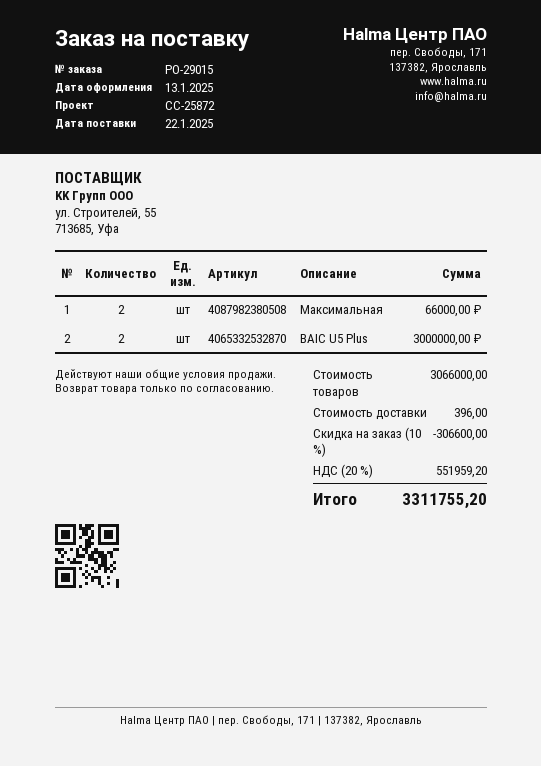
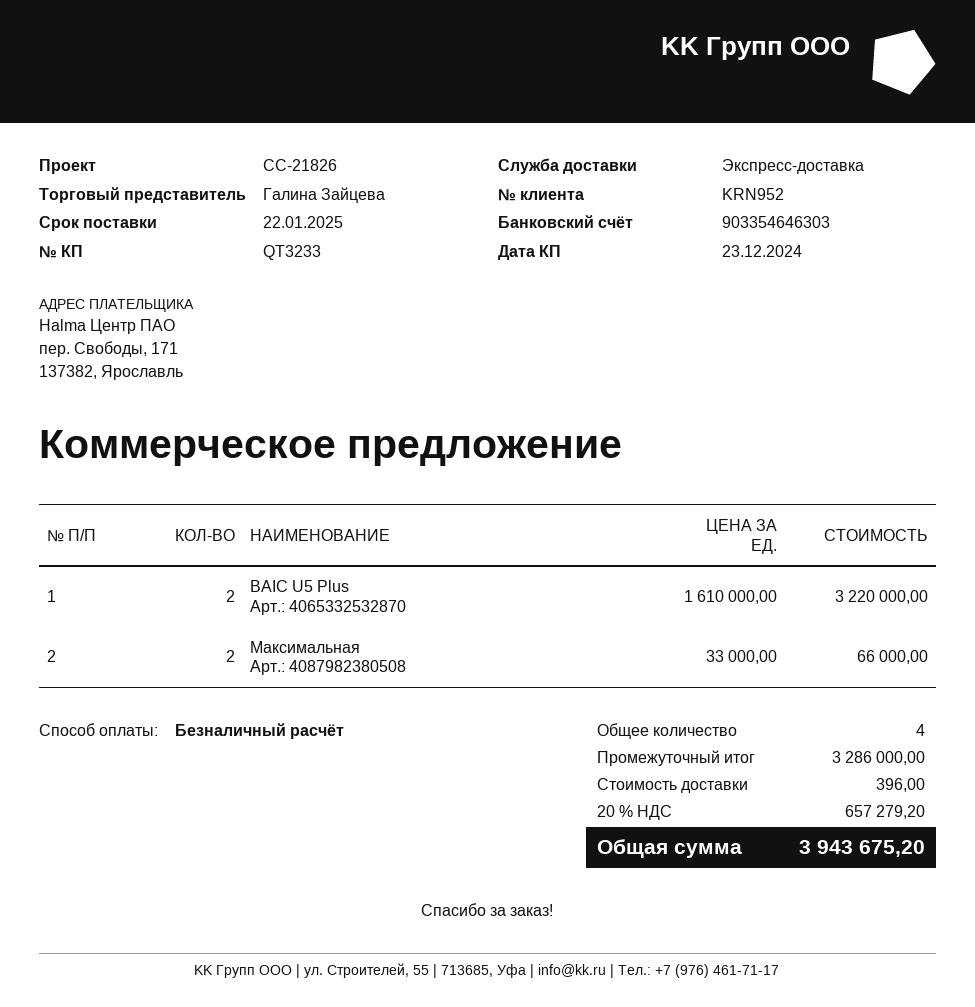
reference: CC-25872 -> CC-21826
BAIC U5 Plus: 2 for 3000000.00 -> 2 for 3220000.00
subtotal: 3066000.00 -> 3286000.00
discount: 10% = 306600.00 -> none
tax: 20% = 551959.20 -> 20% = 657279.20
total: 3311755.20 -> 3943675.20

